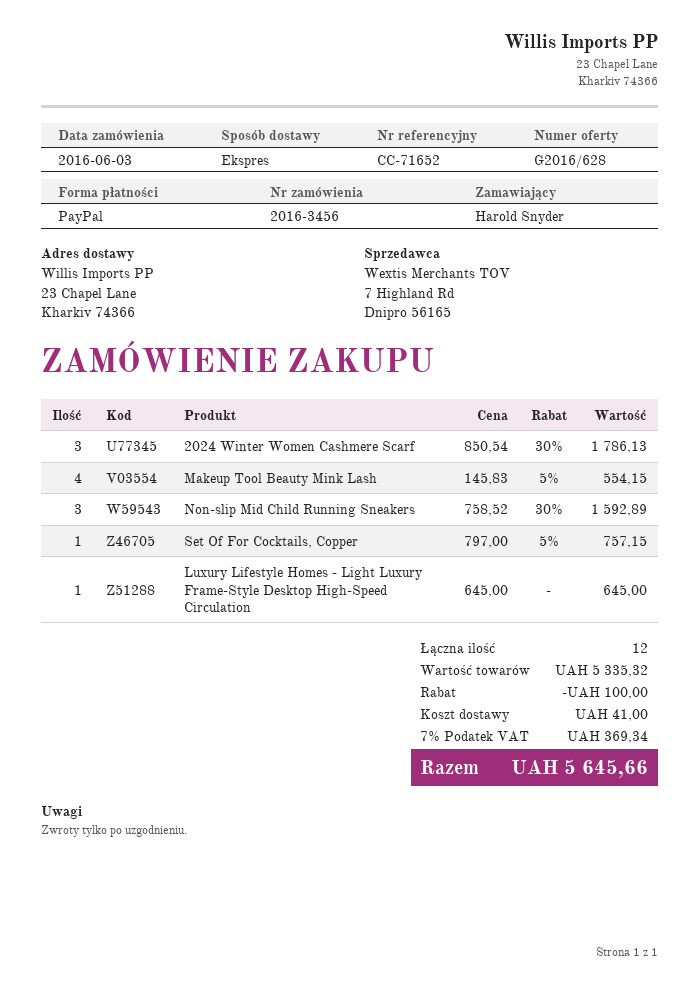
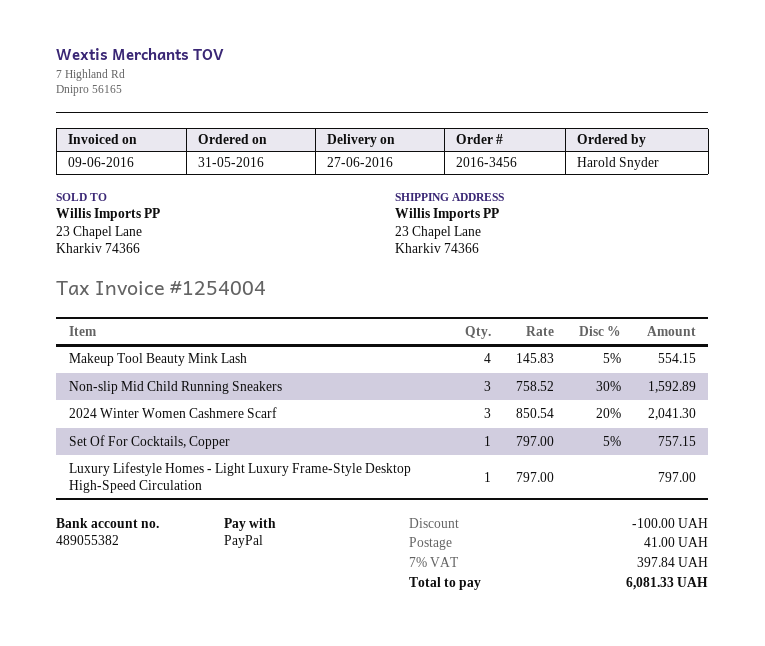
order date: 2016-06-03 -> 2016-05-31
2024 Winter Women Cashmere Scarf: 3 x 850.54 - 30% = 1786.13 -> 3 x 850.54 - 20% = 2041.30
Luxury Lifestyle Homes - Light Luxury Frame-Style Desktop High-Speed Circulation: 1 x 645.00 = 645.00 -> 1 x 797.00 = 797.00
tax: 7% = 369.34 -> 7% = 397.84
total: 5645.66 -> 6081.33

